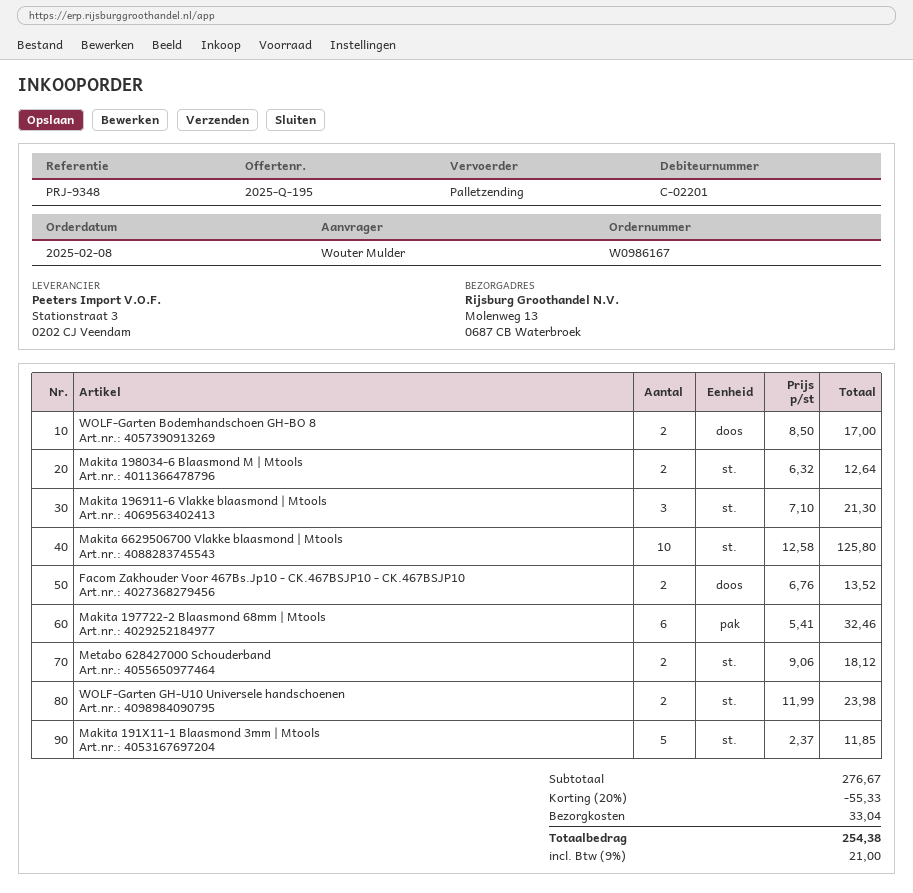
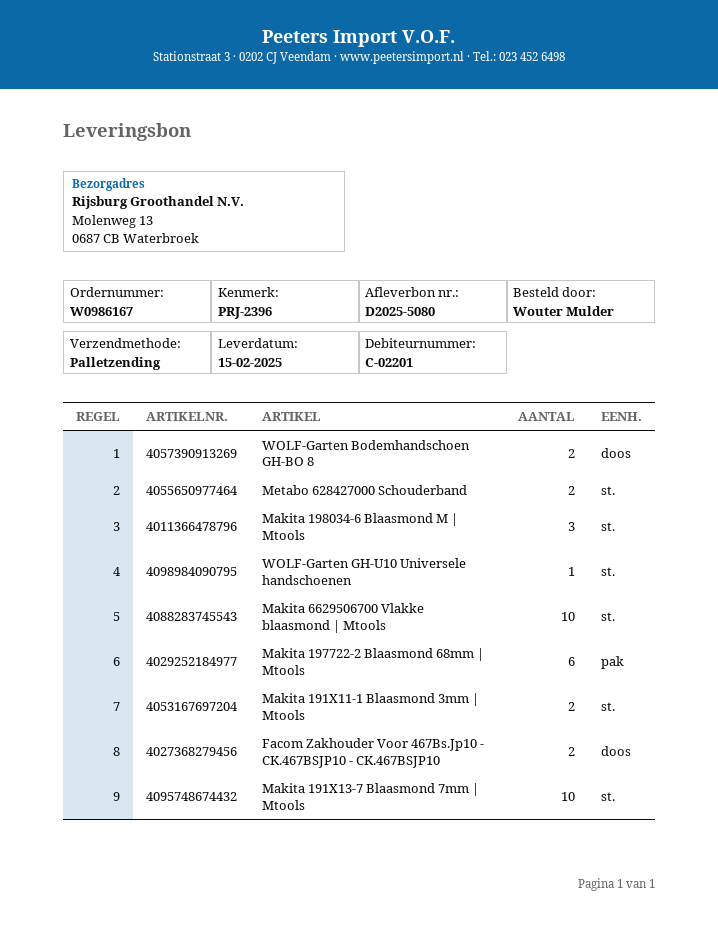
reference: PRJ-9348 -> PRJ-2396
Makita 198034-6 Blaasmond M | Mtools: 2 -> 3
Makita 196911-6 Vlakke blaasmond | Mtools: 3 -> none
WOLF-Garten GH-U10 Universele handschoenen: 2 -> 1
Makita 191X11-1 Blaasmond 3mm | Mtools: 5 -> 2
Makita 191X13-7 Blaasmond 7mm | Mtools: none -> 10

